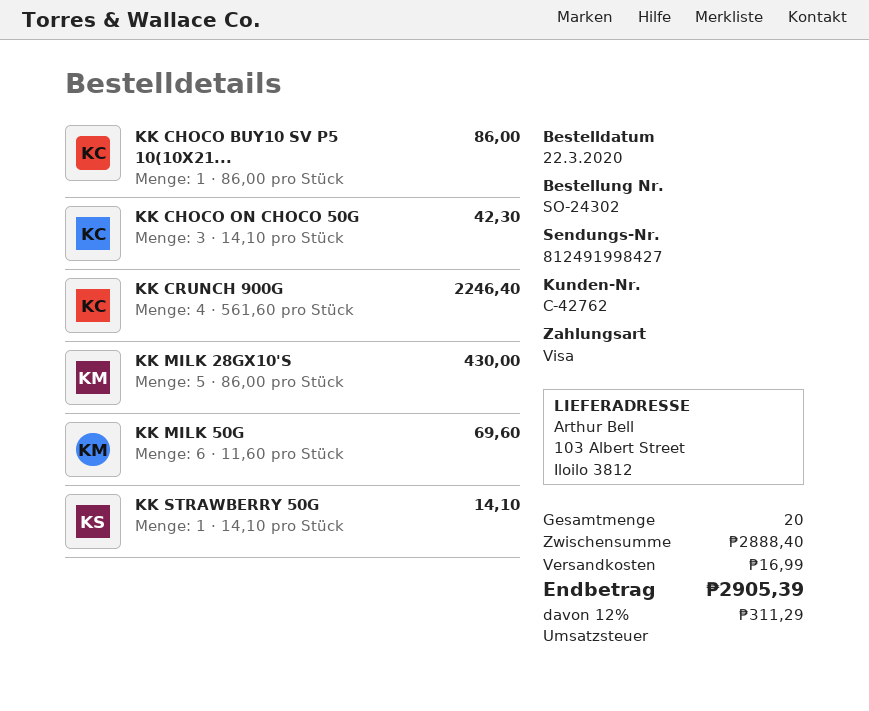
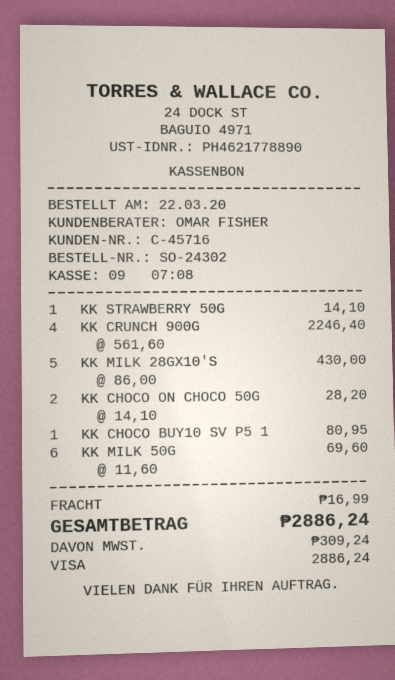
customer number: C-42762 -> C-45716
KK CHOCO BUY10 SV P5 10(10X21...: 1 x 86.00 = 86.00 -> 1 x 80.95 = 80.95
KK CHOCO ON CHOCO 50G: 3 x 14.10 = 42.30 -> 2 x 14.10 = 28.20
tax: 311.29 -> 309.24
total: 2905.39 -> 2886.24

